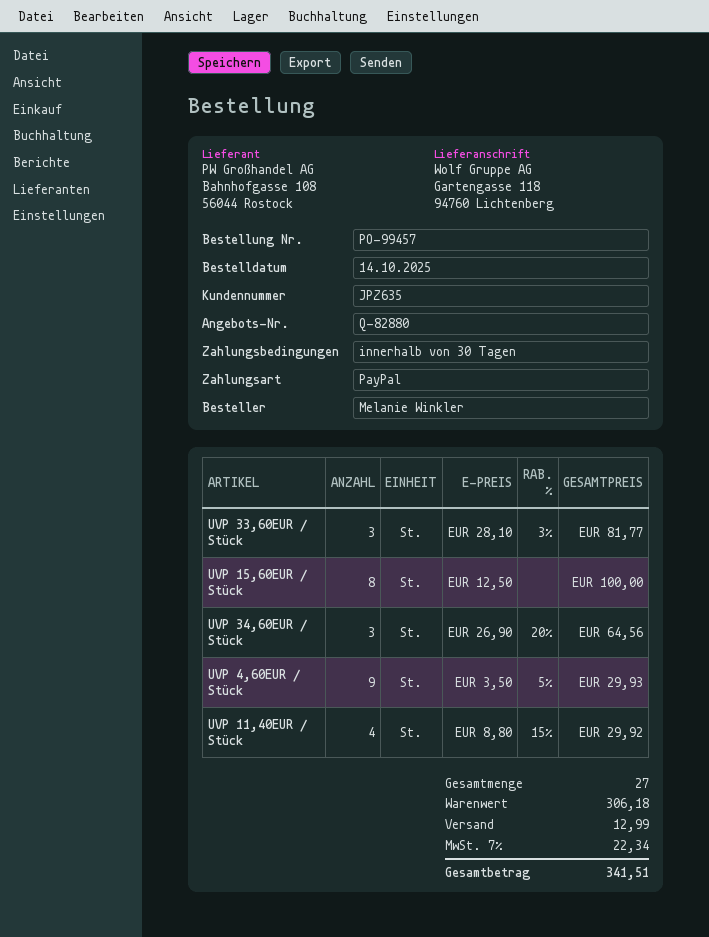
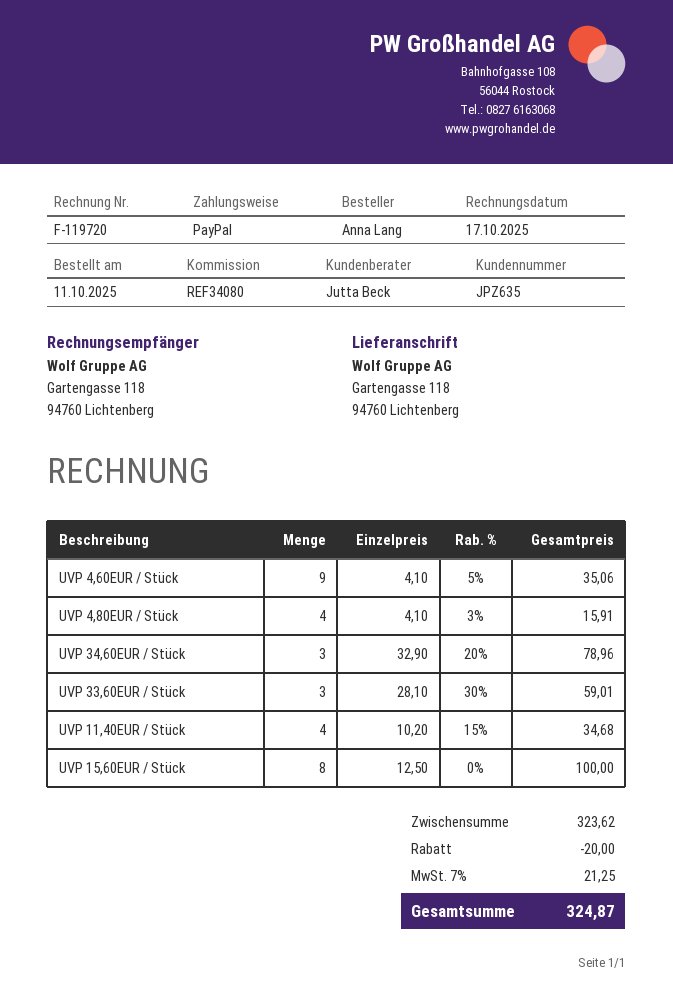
order date: 2025-10-14 -> 2025-10-11
ordered by: Melanie Winkler -> Anna Lang
UVP 33,60EUR / Stück: 3 x 28.10 - 3% = 81.77 -> 3 x 28.10 - 30% = 59.01
UVP 34,60EUR / Stück: 3 x 26.90 - 20% = 64.56 -> 3 x 32.90 - 20% = 78.96
UVP 4,60EUR / Stück: 9 x 3.50 - 5% = 29.93 -> 9 x 4.10 - 5% = 35.06
UVP 11,40EUR / Stück: 4 x 8.80 - 15% = 29.92 -> 4 x 10.20 - 15% = 34.68
UVP 4,80EUR / Stück: none -> 4 x 4.10 - 3% = 15.91
subtotal: 306.18 -> 323.62
discount: none -> 20.00
shipping: 12.99 -> none
tax: 7% = 22.34 -> 7% = 21.25
total: 341.51 -> 324.87

